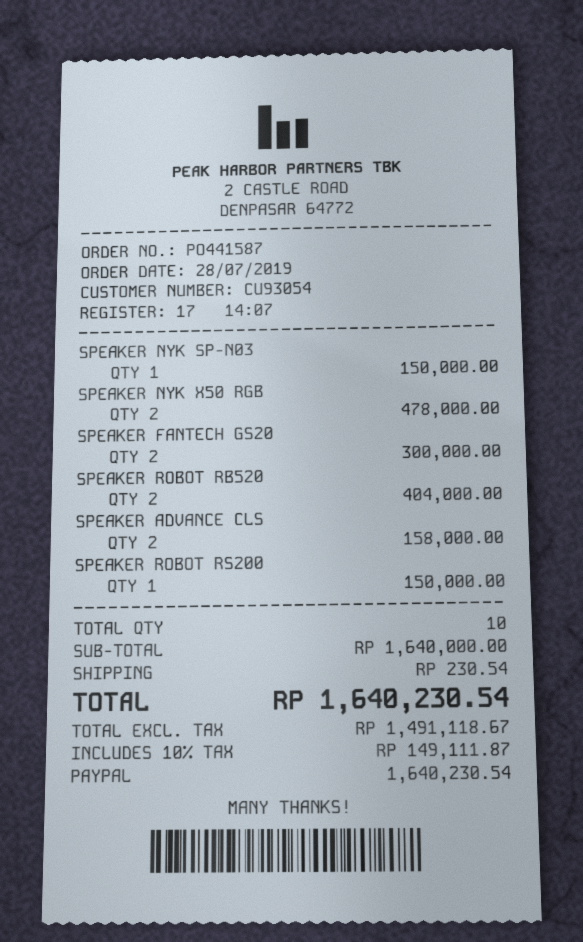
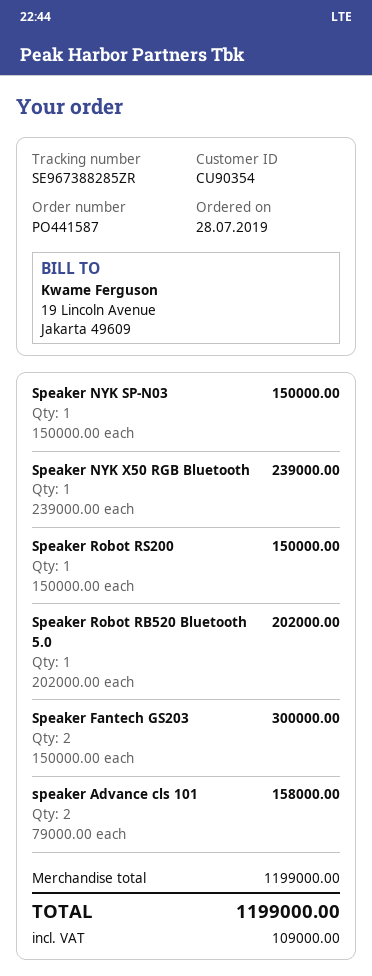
customer number: CU93054 -> CU90354
SPEAKER NYK X50 RGB: 2 for 478000.00 -> 1 for 239000.00
SPEAKER ROBOT RB520: 2 for 404000.00 -> 1 for 202000.00
subtotal: 1640000.00 -> 1199000.00
shipping: 230.54 -> none
tax: 149111.87 -> 109000.00
total: 1640230.54 -> 1199000.00

